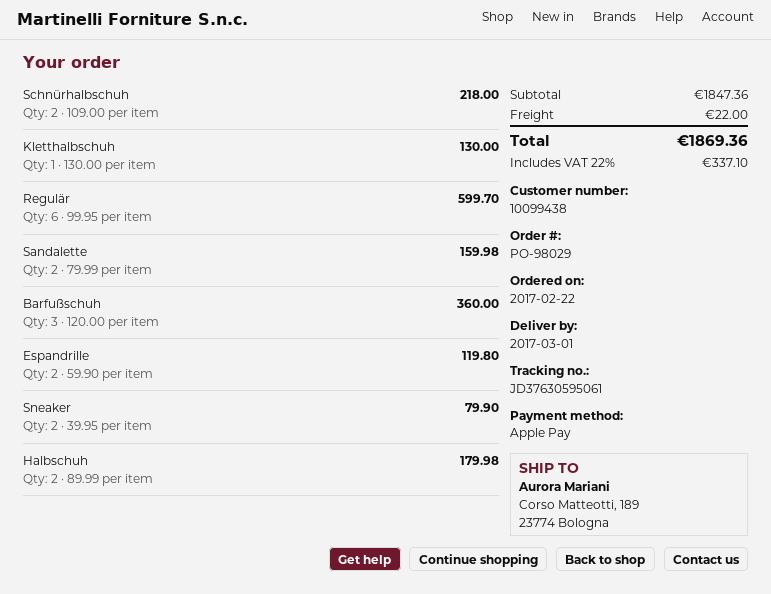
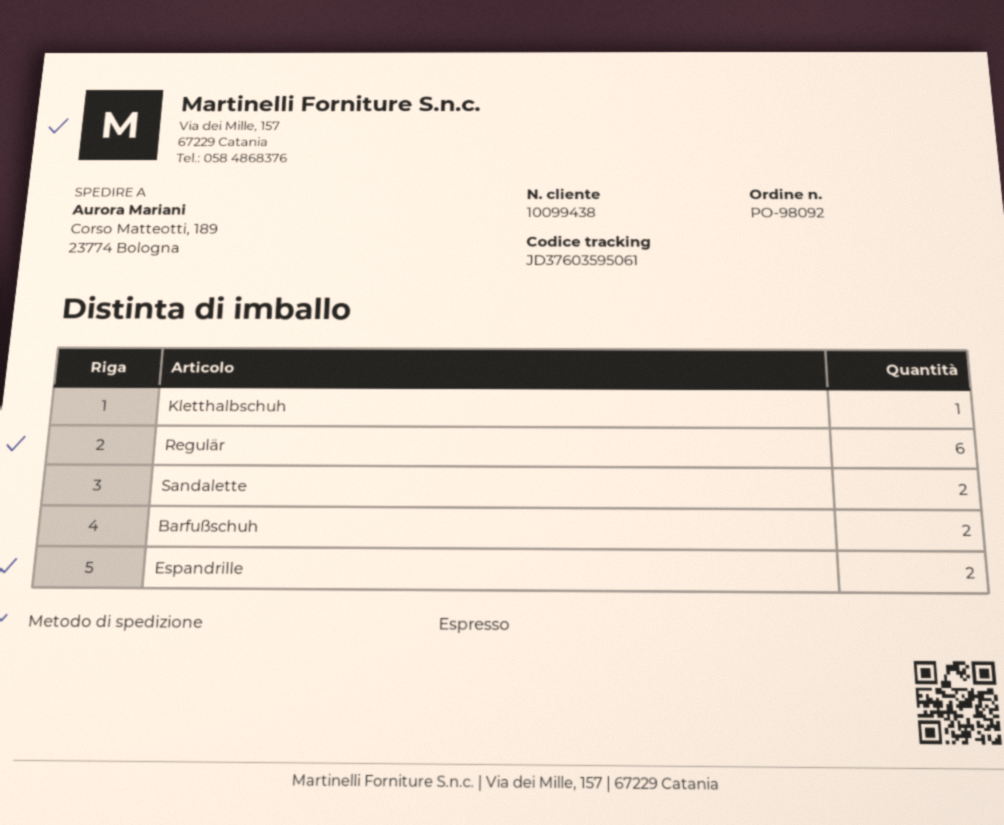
order number: PO-98029 -> PO-98092
tracking number: JD37630595061 -> JD37603595061
Schnürhalbschuh: 2 -> none
Barfußschuh: 3 -> 2
Sneaker: 2 -> none
Halbschuh: 2 -> none

